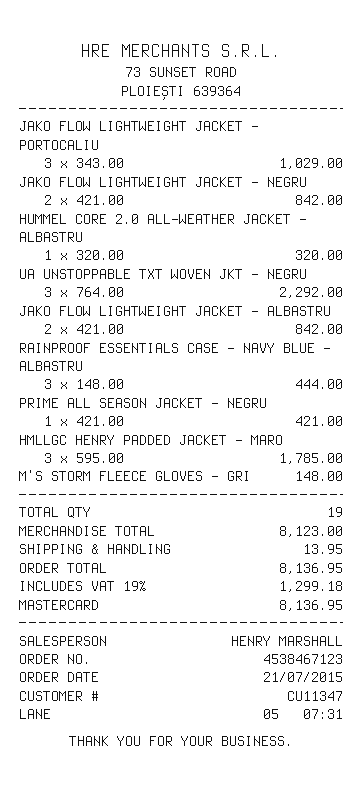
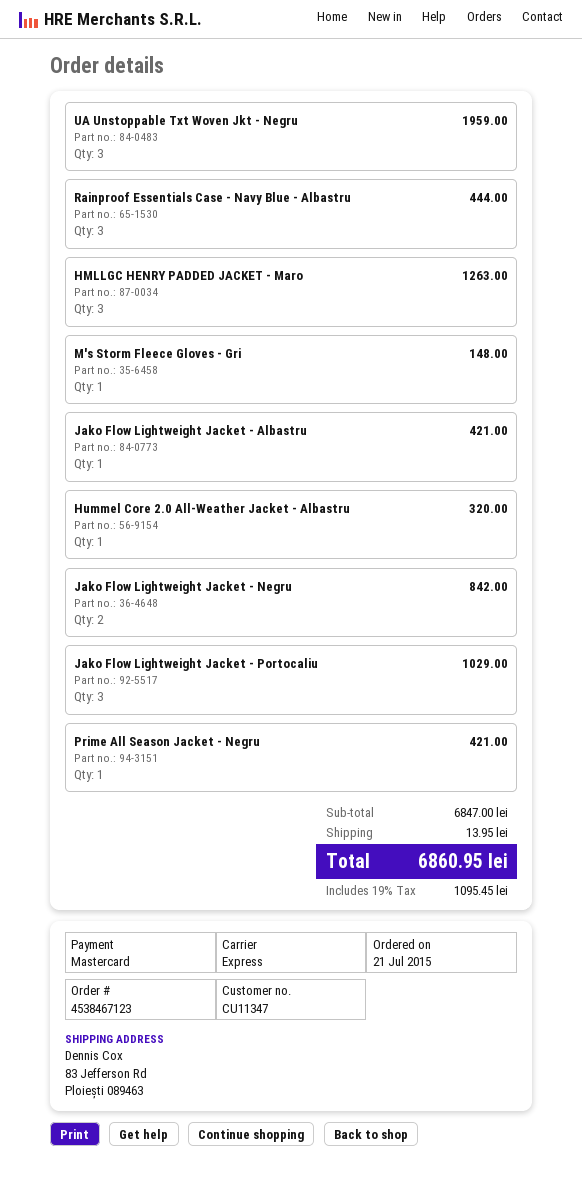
UA UNSTOPPABLE TXT WOVEN JKT - NEGRU: 3 for 2292.00 -> 3 for 1959.00
JAKO FLOW LIGHTWEIGHT JACKET - ALBASTRU: 2 for 842.00 -> 1 for 421.00
HMLLGC HENRY PADDED JACKET - MARO: 3 for 1785.00 -> 3 for 1263.00
subtotal: 8123.00 -> 6847.00
tax: 19% = 1299.18 -> 19% = 1095.45
total: 8136.95 -> 6860.95

